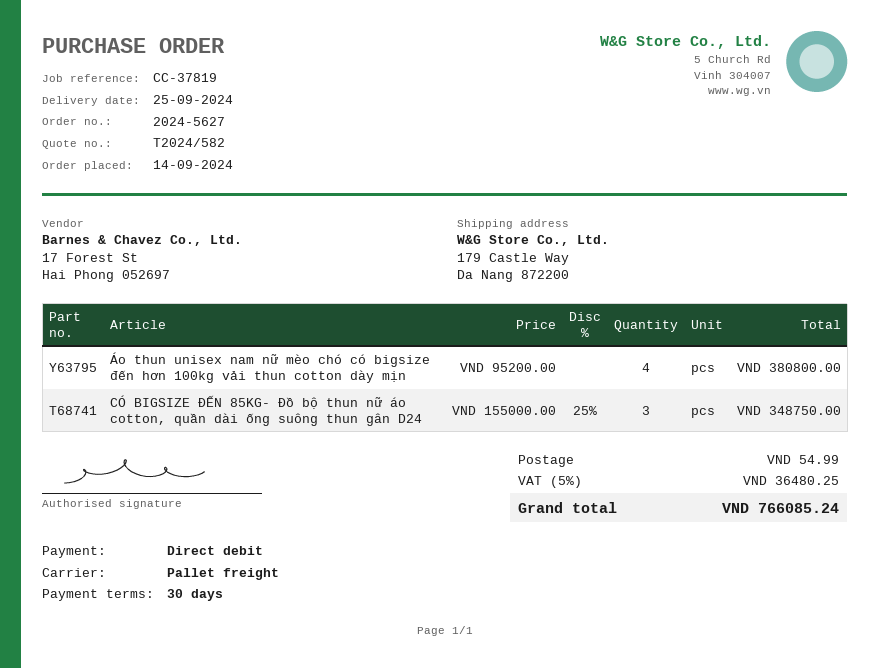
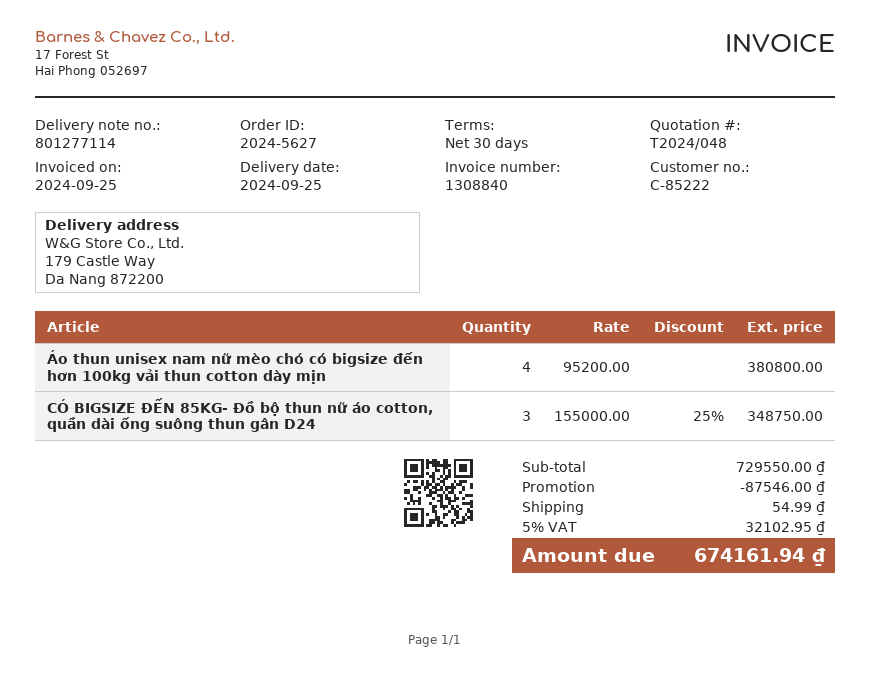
quote number: T2024/582 -> T2024/048
discount: none -> 87546.00
tax: 5% = 36480.25 -> 5% = 32102.95
total: 766085.24 -> 674161.94

